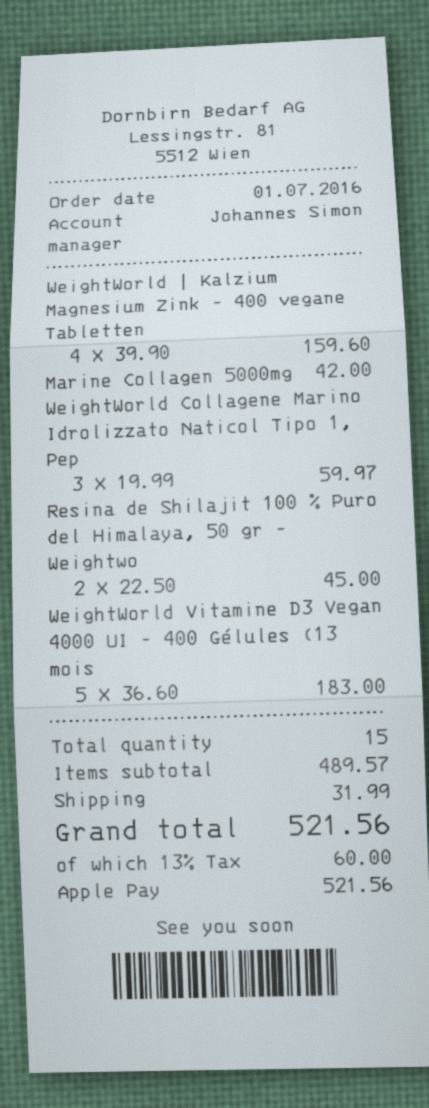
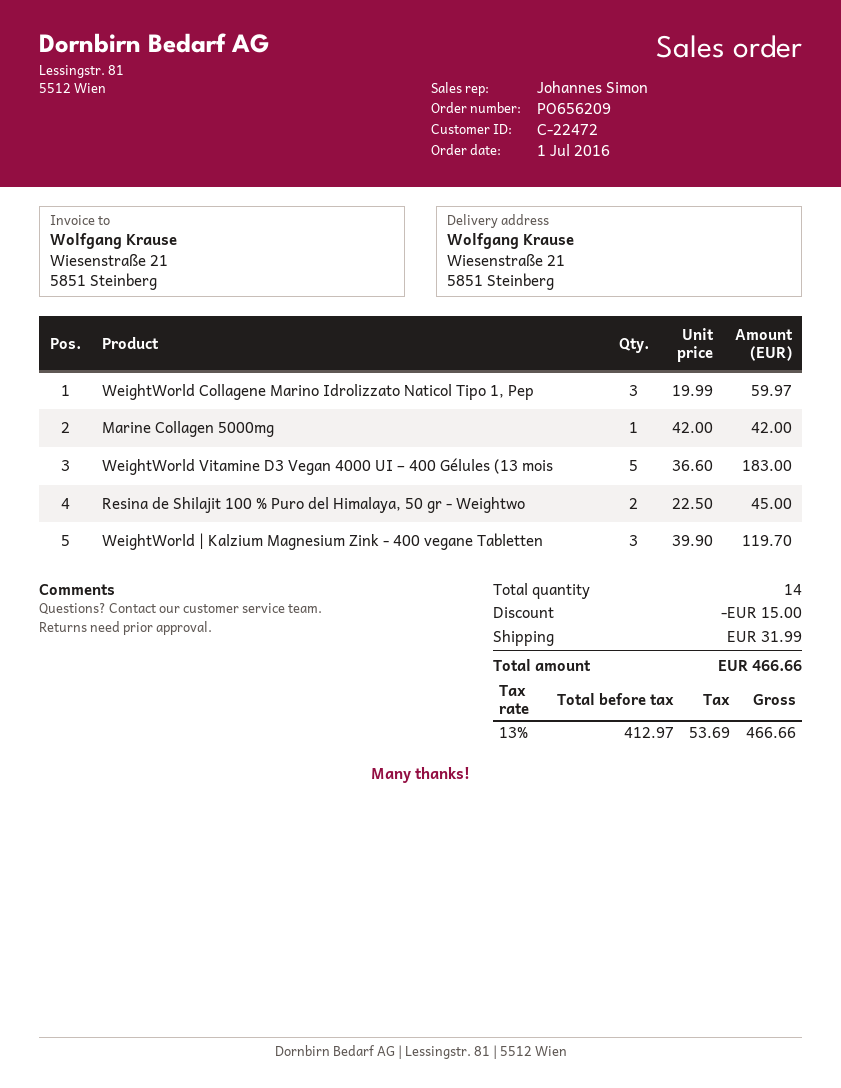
WeightWorld | Kalzium Magnesium Zink - 400 vegane Tabletten: 4 x 39.90 = 159.60 -> 3 x 39.90 = 119.70
total quantity: 15 -> 14
discount: none -> 15.00
tax: 13% = 60.00 -> 13% = 53.69
total: 521.56 -> 466.66

